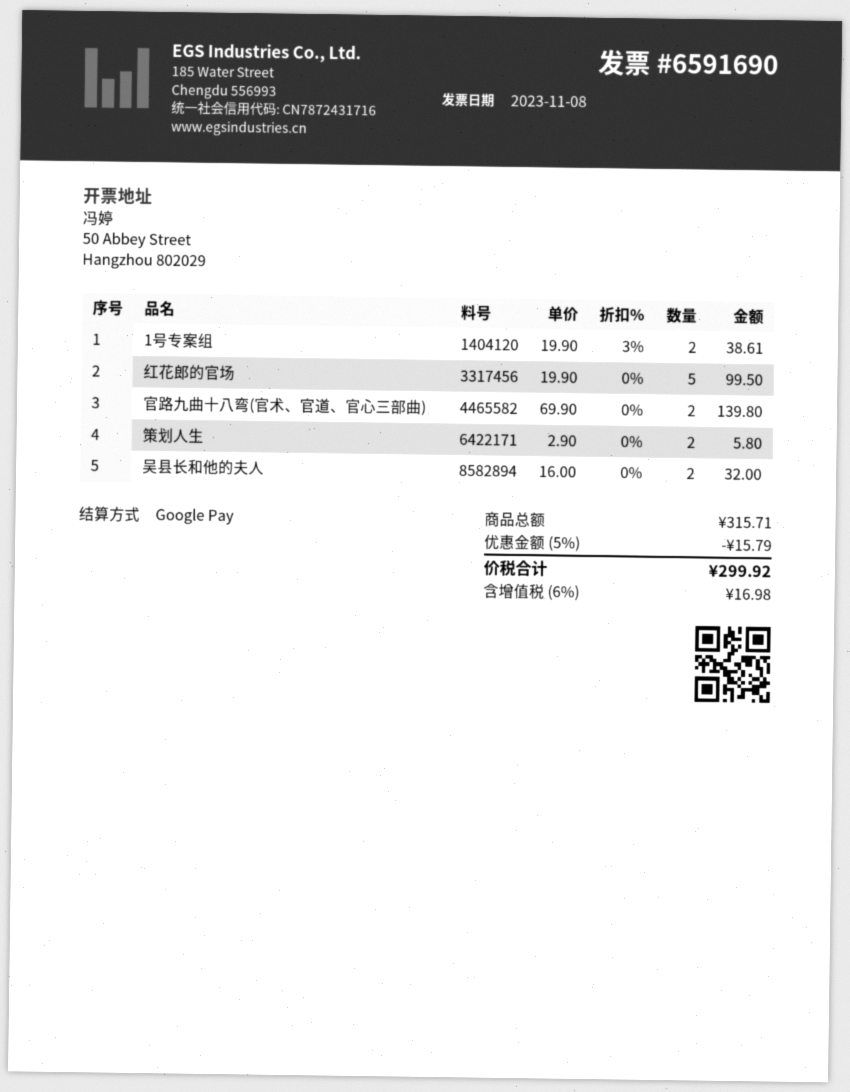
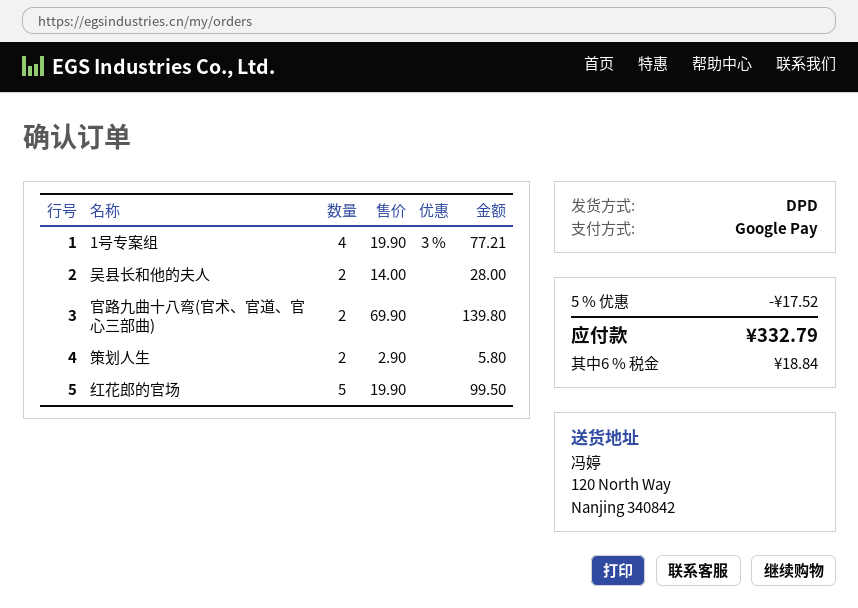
1号专案组: 2 x 19.90 - 3% = 38.61 -> 4 x 19.90 - 3% = 77.21
吴县长和他的夫人: 2 x 16.00 = 32.00 -> 2 x 14.00 = 28.00
discount: 5% = 15.79 -> 5% = 17.52
tax: 6% = 16.98 -> 6% = 18.84
total: 299.92 -> 332.79

